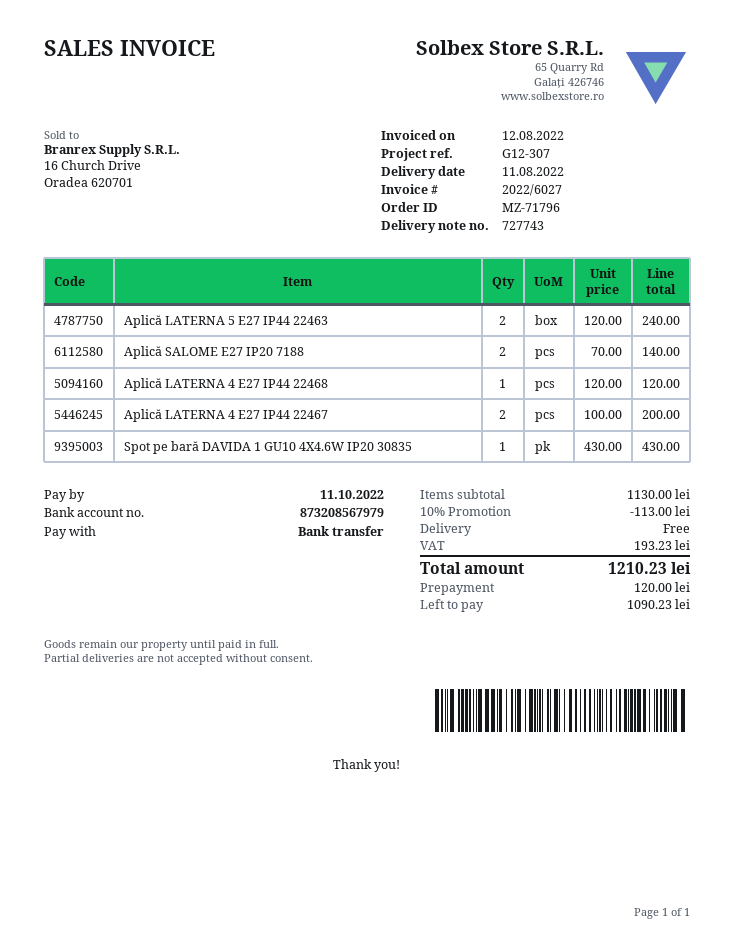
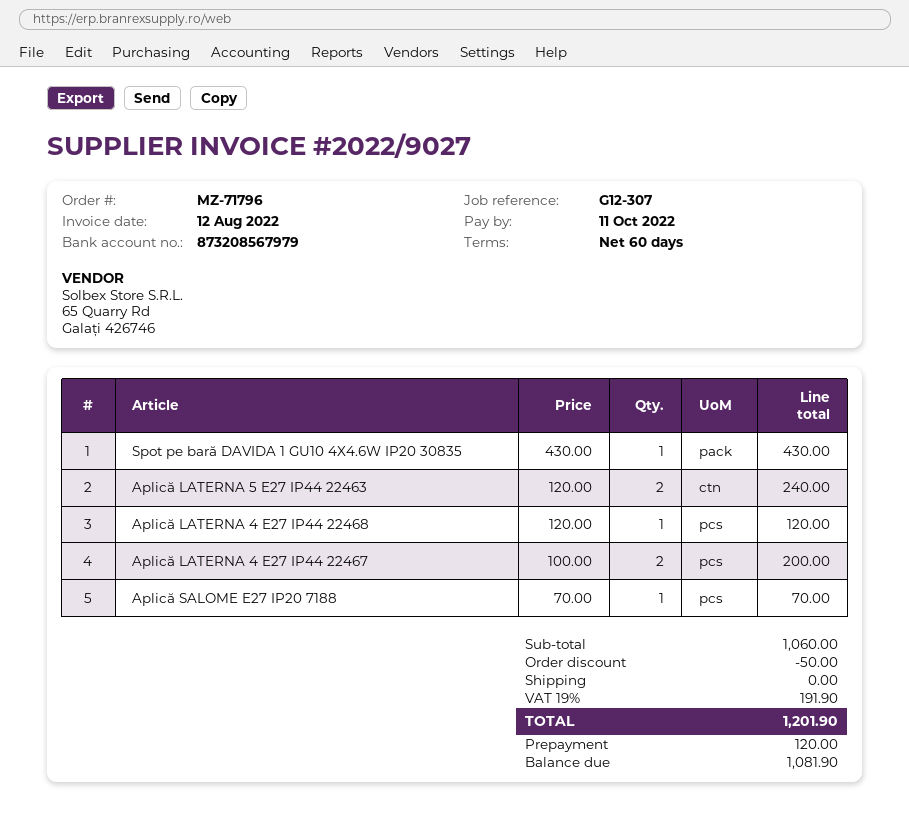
invoice number: 2022/6027 -> 2022/9027
Aplică SALOME E27 IP20 7188: 2 x 70.00 = 140.00 -> 1 x 70.00 = 70.00
subtotal: 1130.00 -> 1060.00
discount: 113.00 -> 50.00
tax: 193.23 -> 191.90
total: 1210.23 -> 1201.90
balance: 1090.23 -> 1081.90

